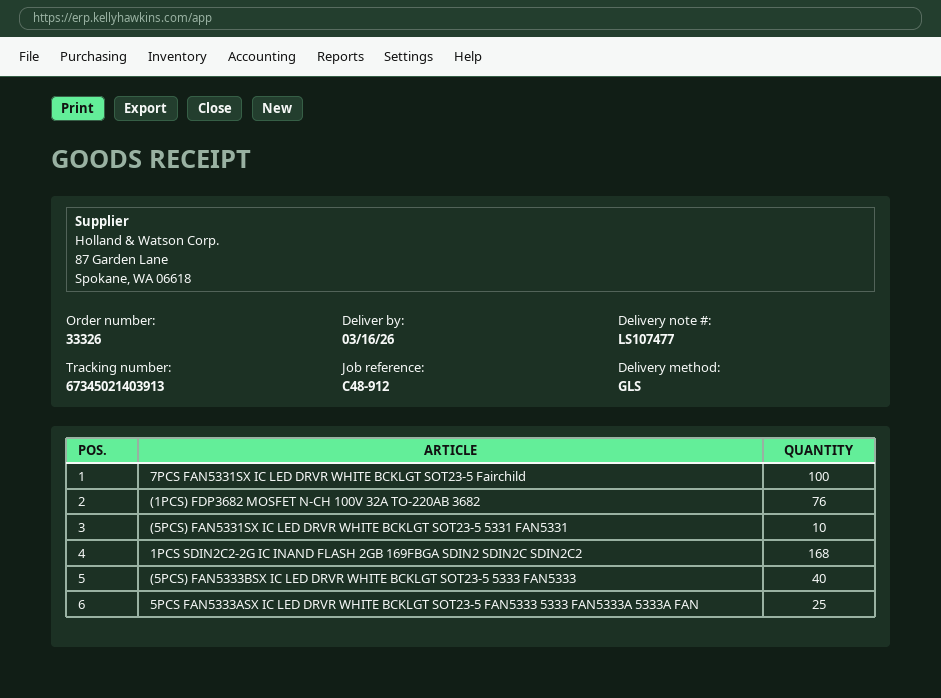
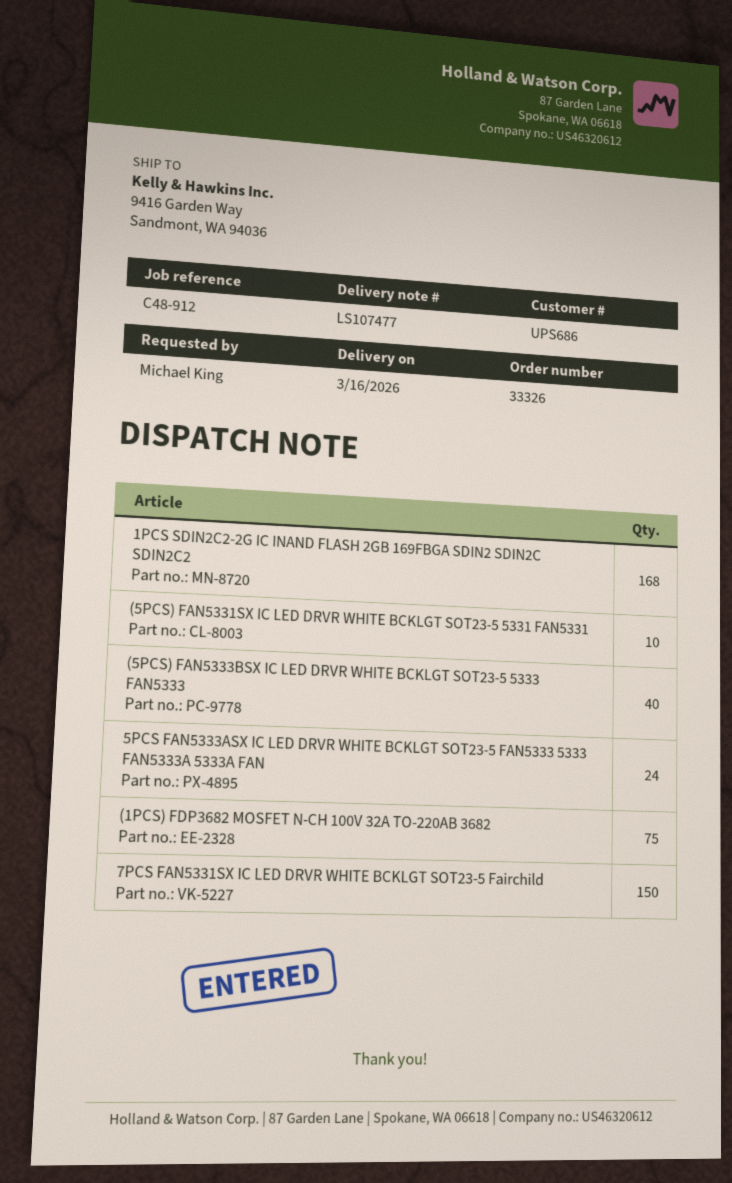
7PCS FAN5331SX IC LED DRVR WHITE BCKLGT SOT23-5 Fairchild: 100 -> 150
(1PCS) FDP3682 MOSFET N-CH 100V 32A TO-220AB 3682: 76 -> 75
5PCS FAN5333ASX IC LED DRVR WHITE BCKLGT SOT23-5 FAN5333 5333 FAN5333A 5333A FAN: 25 -> 24

